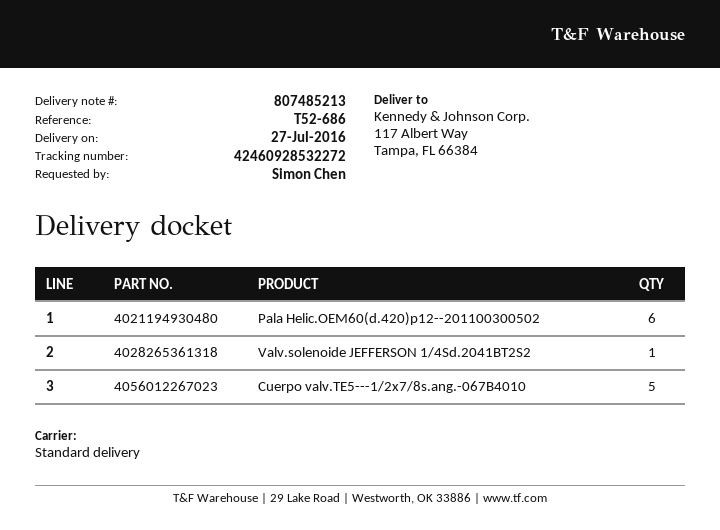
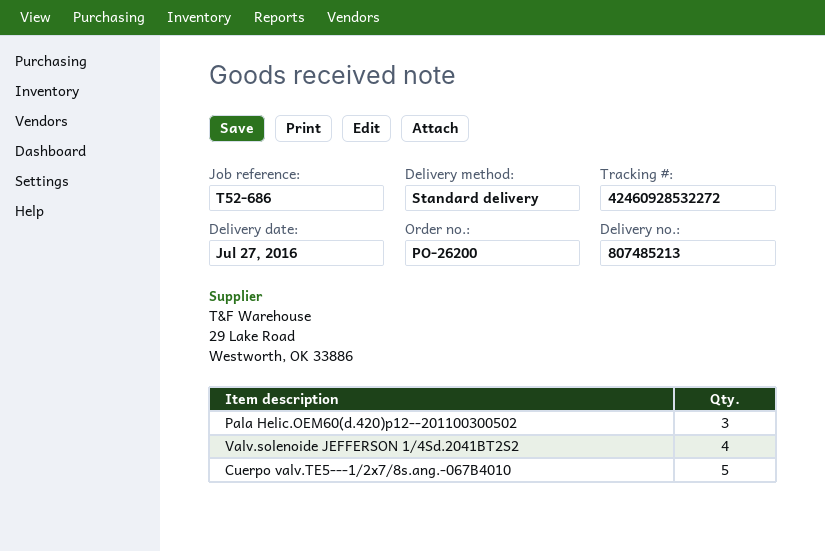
Pala Helic.OEM60(d.420)p12--201100300502: 6 -> 3
Valv.solenoide JEFFERSON 1/4Sd.2041BT2S2: 1 -> 4

